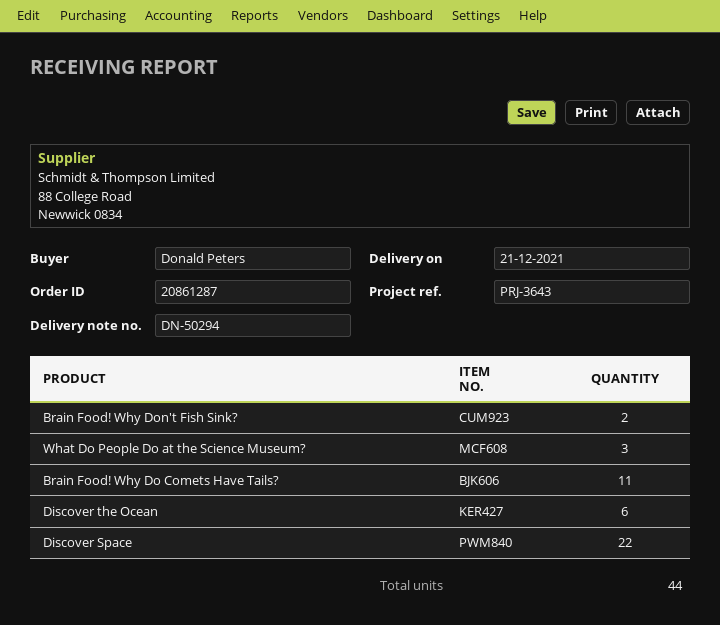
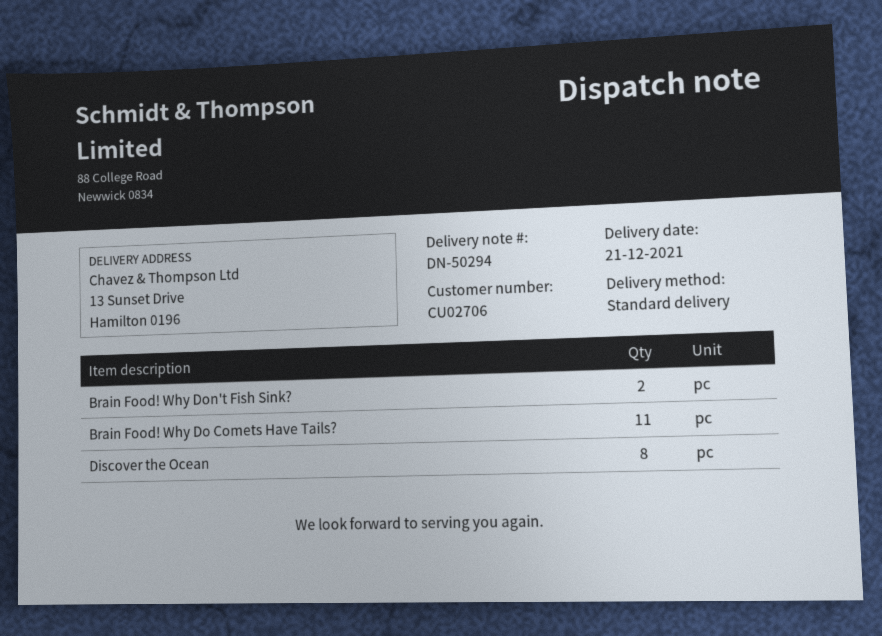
What Do People Do at the Science Museum?: 3 -> none
Discover the Ocean: 6 -> 8
Discover Space: 22 -> none

